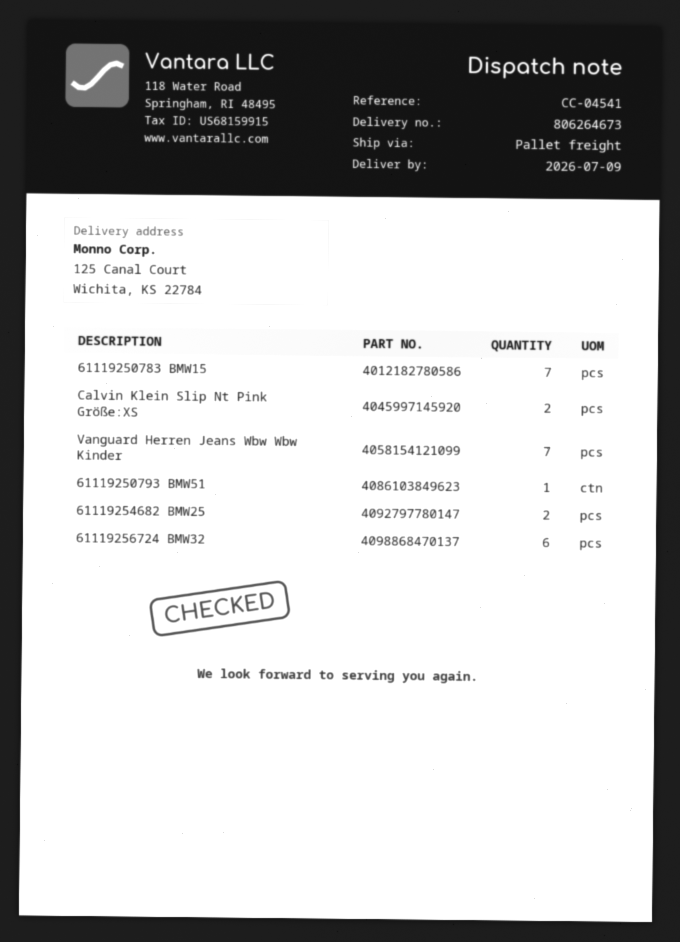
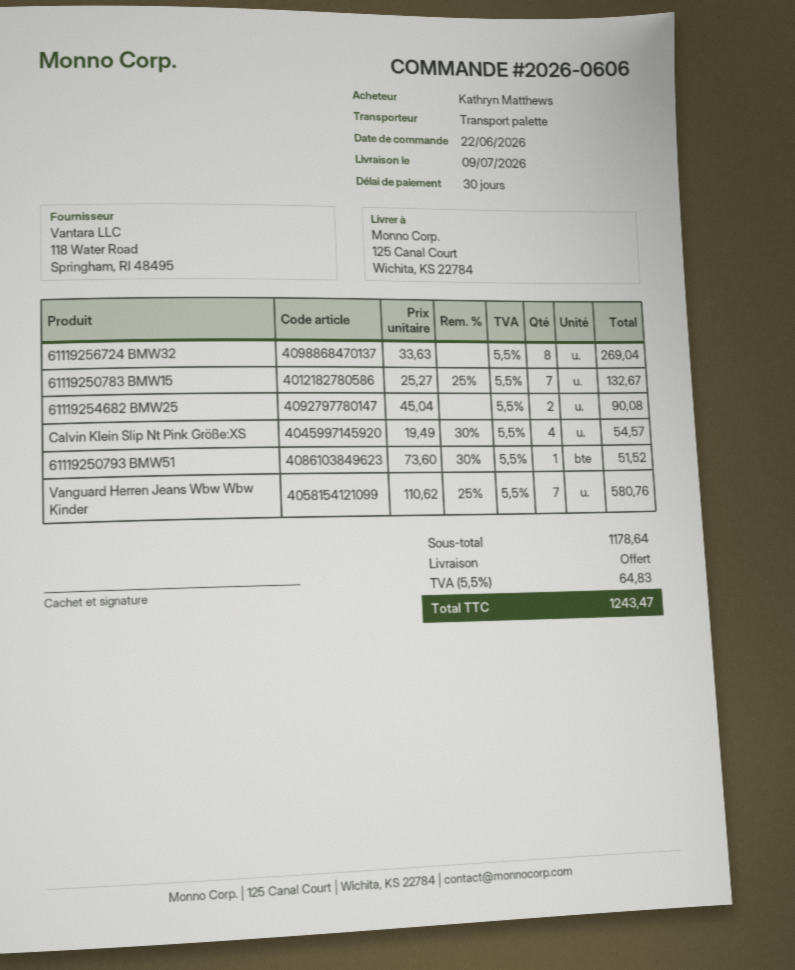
Calvin Klein Slip Nt Pink Größe:XS: 2 -> 4
61119256724 BMW32: 6 -> 8

